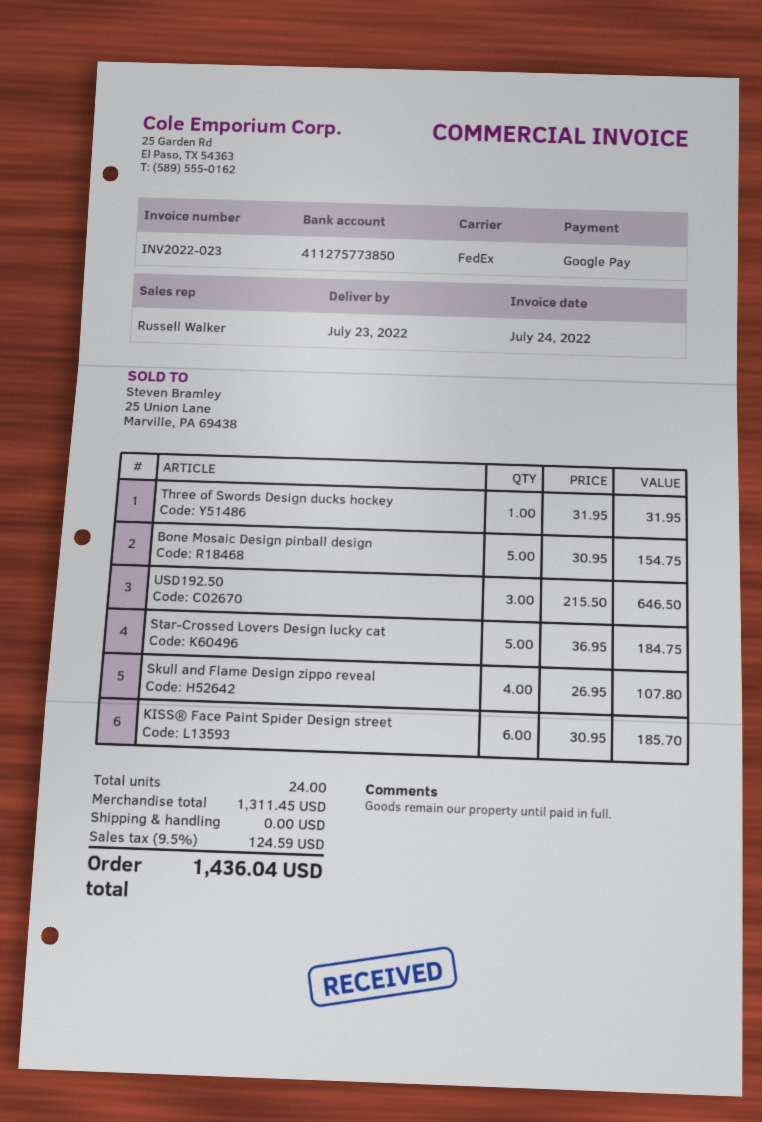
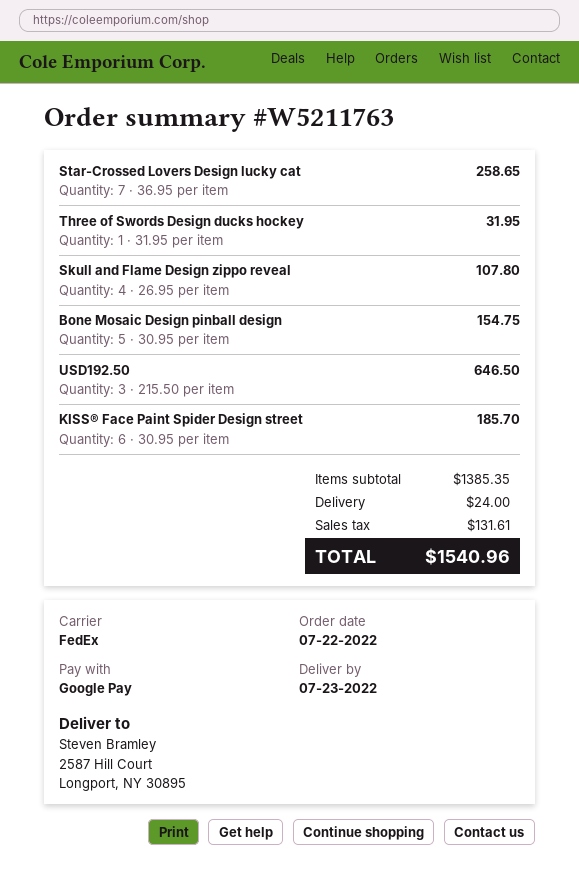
Star-Crossed Lovers Design lucky cat: 5 x 36.95 = 184.75 -> 7 x 36.95 = 258.65
subtotal: 1311.45 -> 1385.35
shipping: 0.00 -> 24.00
tax: 124.59 -> 131.61
total: 1436.04 -> 1540.96

